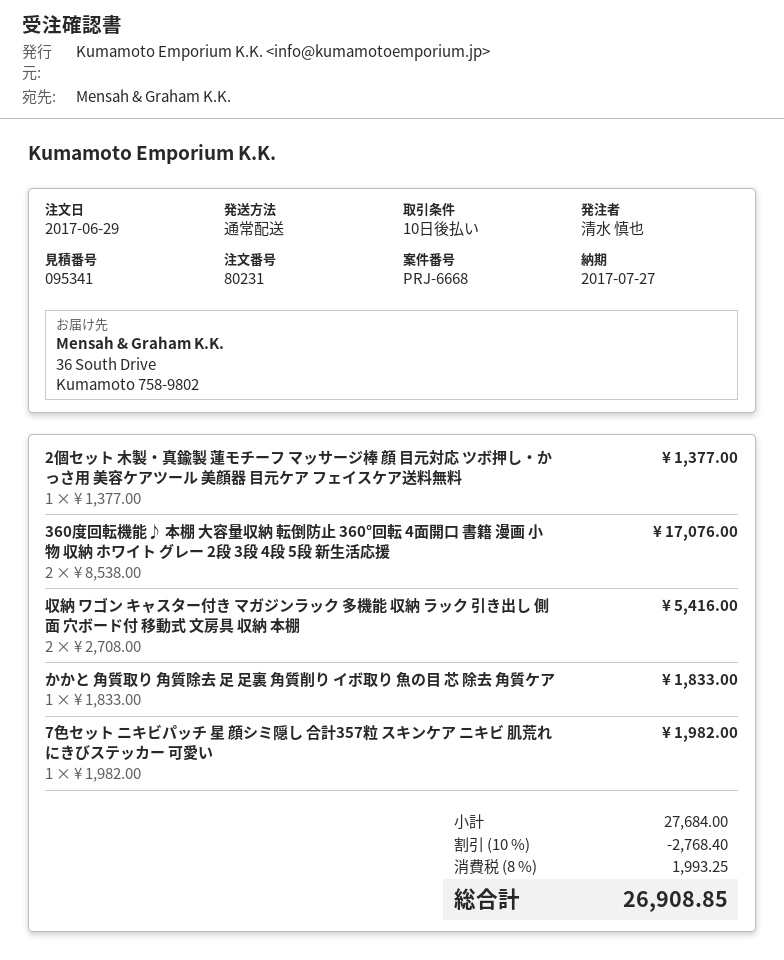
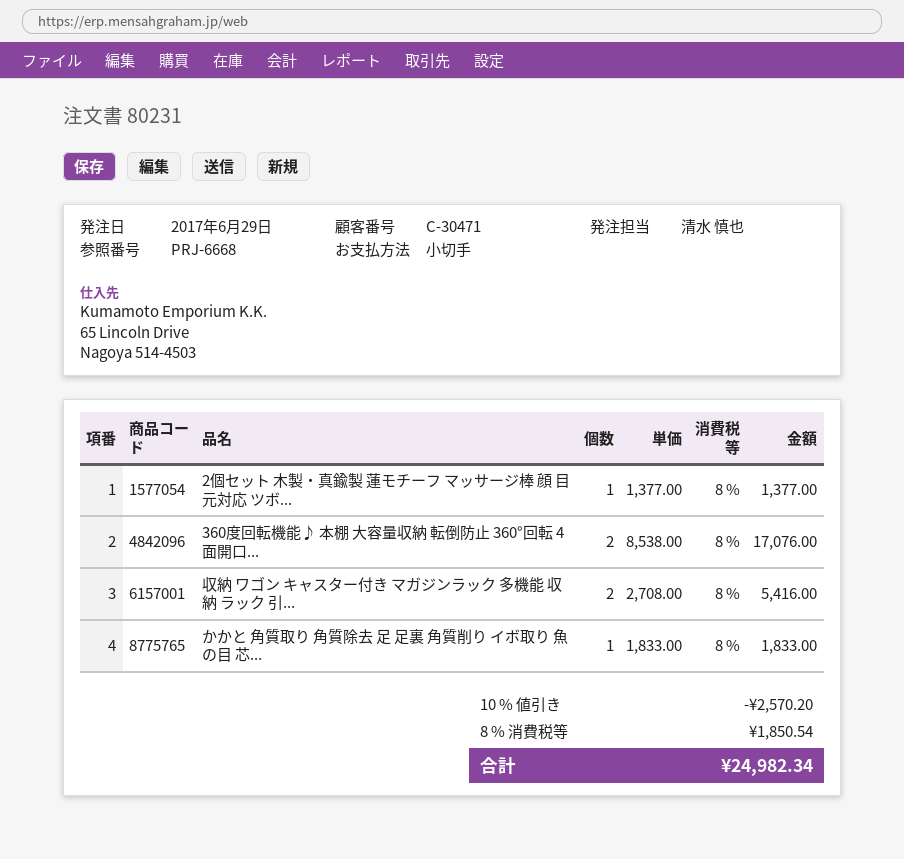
7色セット ニキビパッチ 星 顔シミ隠し 合計357粒 スキンケア ニキビ 肌荒れ にきびステッカー 可愛い: 1 x 1982.00 = 1982.00 -> none
discount: 10% = 2768.40 -> 10% = 2570.20
tax: 8% = 1993.25 -> 8% = 1850.54
total: 26908.85 -> 24982.34

